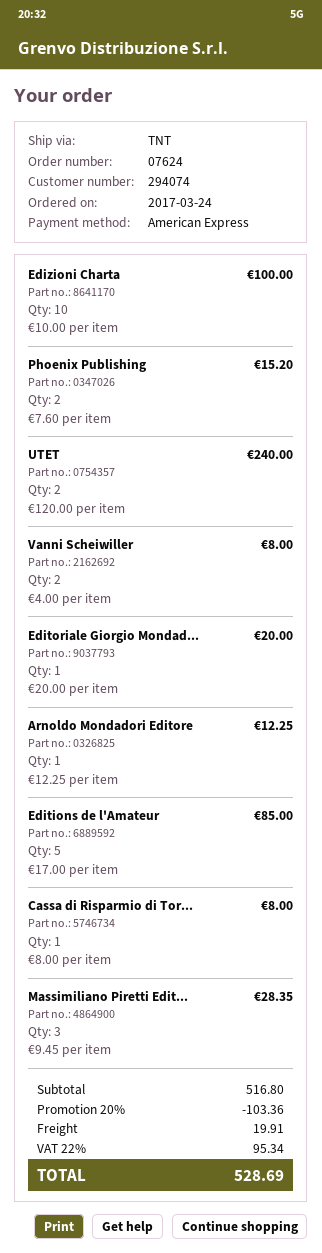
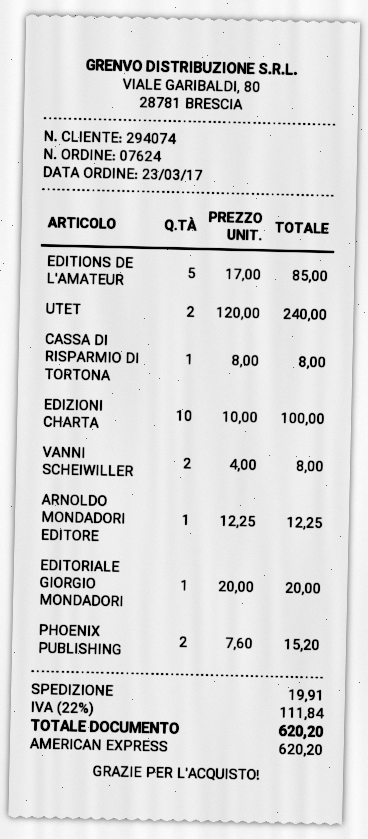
order date: 2017-03-24 -> 2017-03-23
Massimiliano Piretti Edit...: 3 x 9.45 = 28.35 -> none
discount: 20% = 103.36 -> none
tax: 22% = 95.34 -> 22% = 111.84
total: 528.69 -> 620.20

